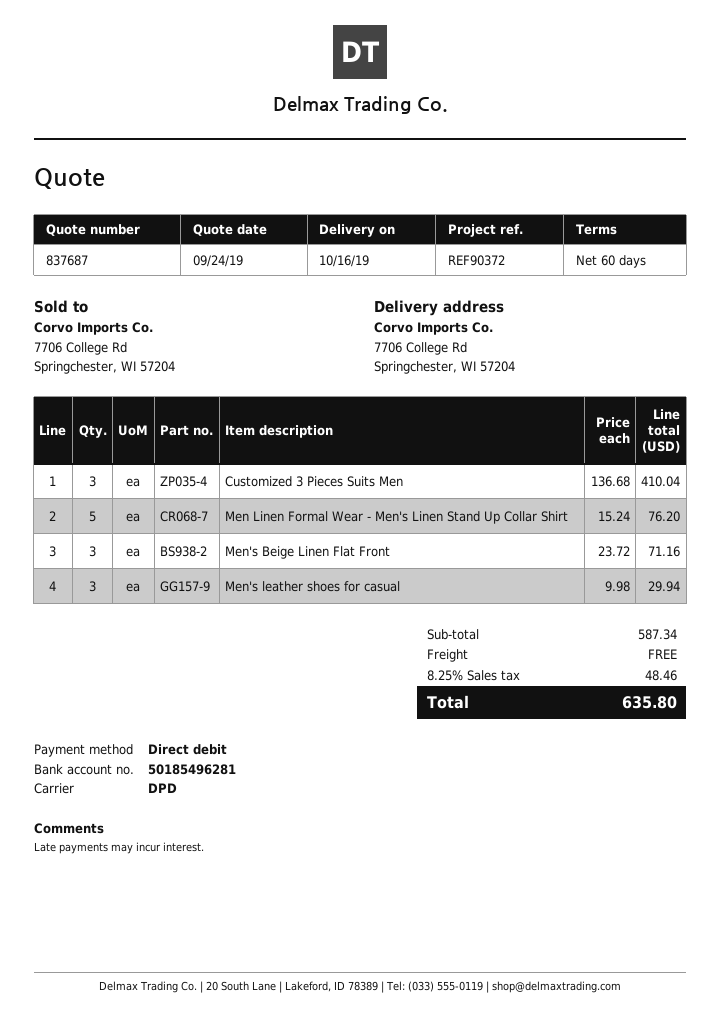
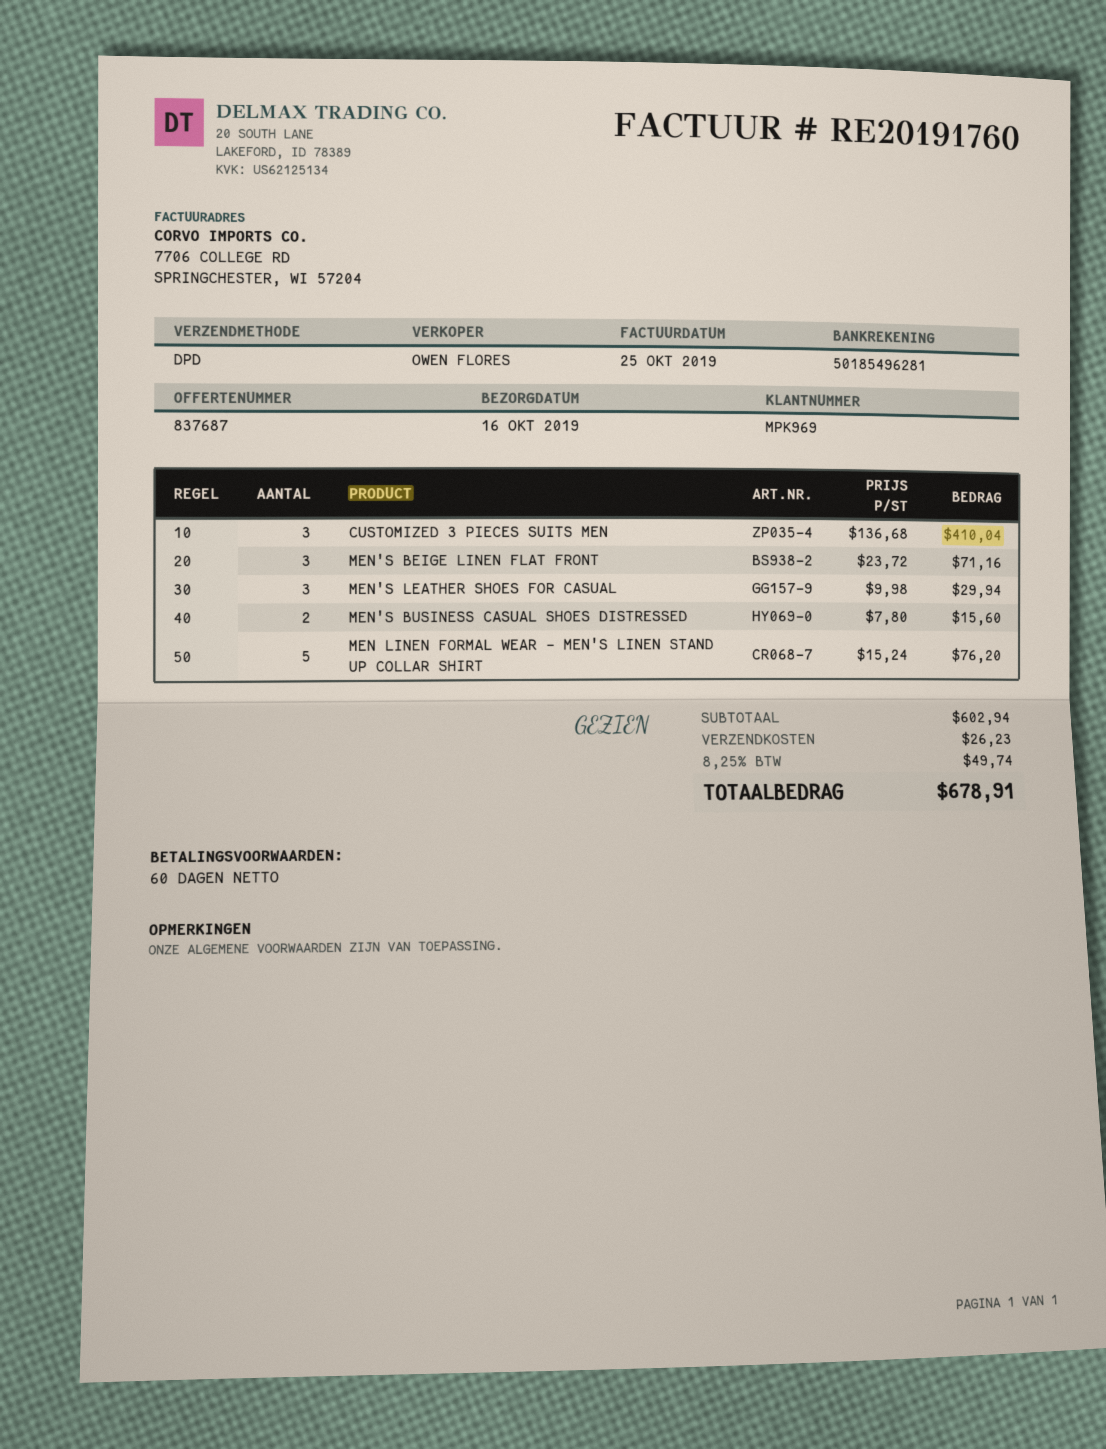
MEN'S BUSINESS CASUAL SHOES DISTRESSED: none -> 2 x 7.80 = 15.60
subtotal: 587.34 -> 602.94
shipping: 0.00 -> 26.23
tax: 8.25% = 48.46 -> 8.25% = 49.74
total: 635.80 -> 678.91

